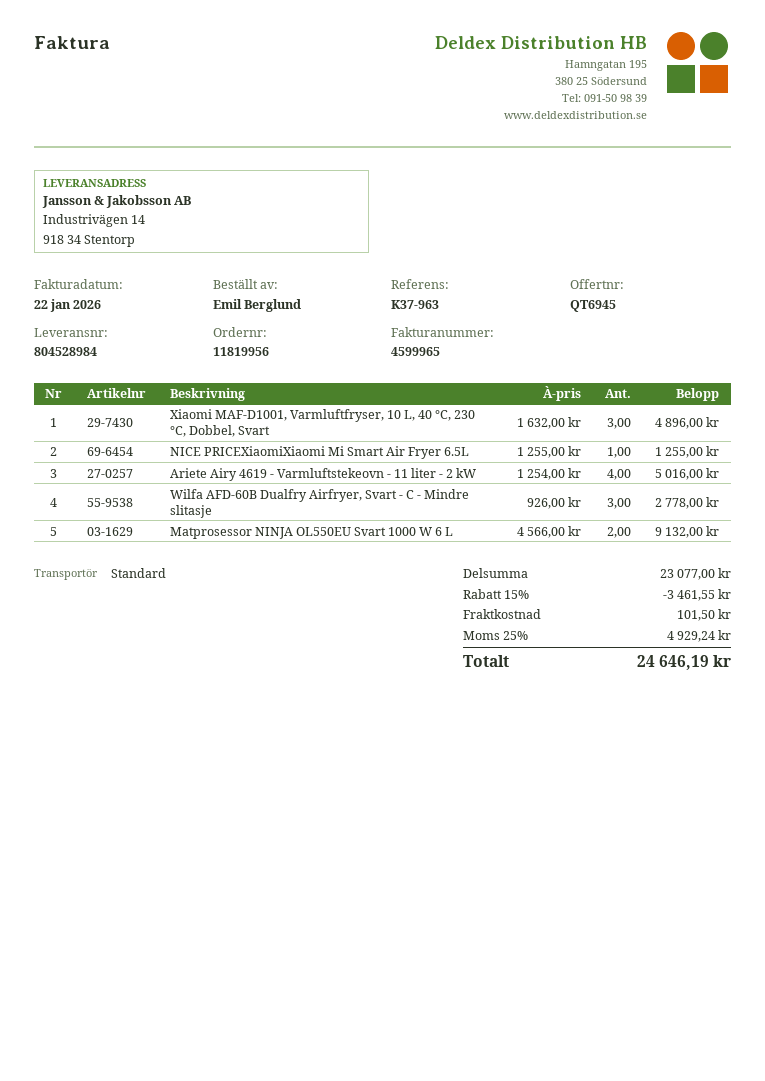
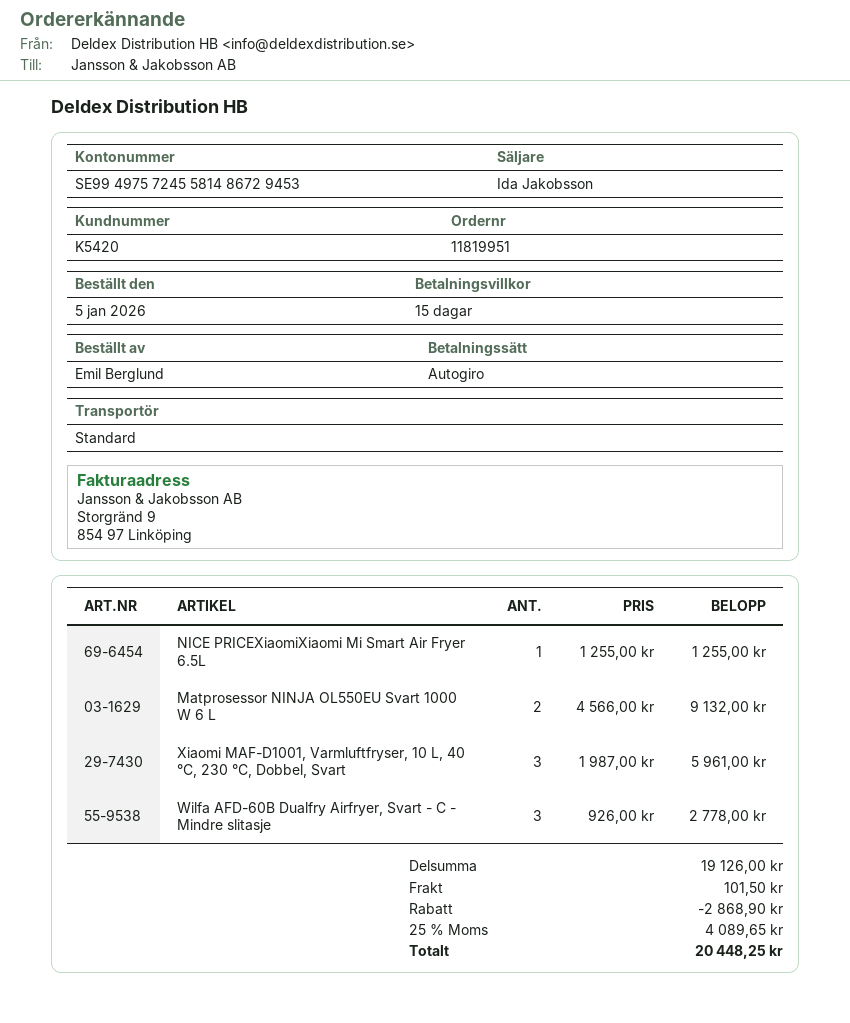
order number: 11819956 -> 11819951
Xiaomi MAF-D1001, Varmluftfryser, 10 L, 40 °C, 230 °C, Dobbel, Svart: 3 x 1632.00 = 4896.00 -> 3 x 1987.00 = 5961.00
Ariete Airy 4619 - Varmluftstekeovn - 11 liter - 2 kW: 4 x 1254.00 = 5016.00 -> none
subtotal: 23077.00 -> 19126.00
discount: 3461.55 -> 2868.90
tax: 25% = 4929.24 -> 25% = 4089.65
total: 24646.19 -> 20448.25

